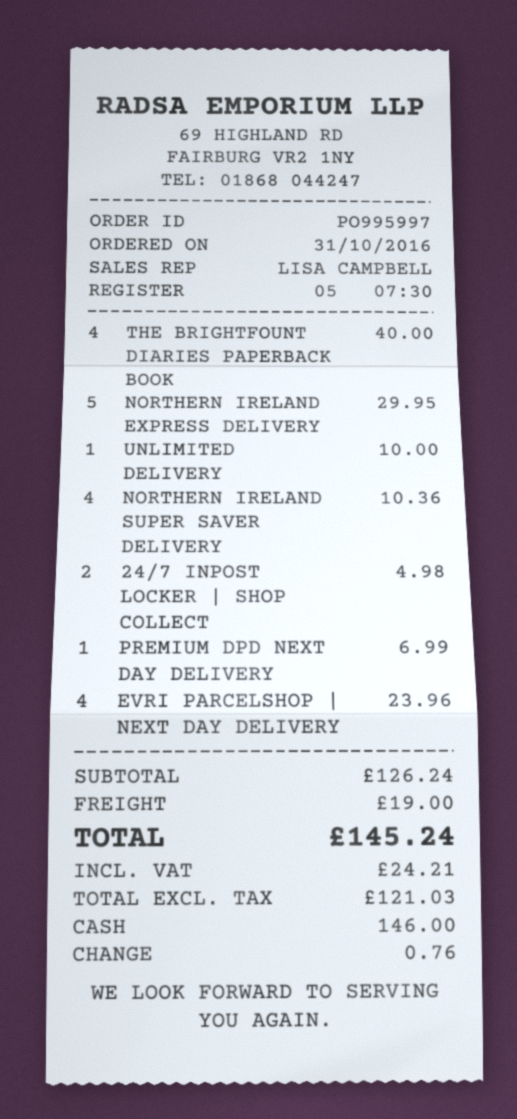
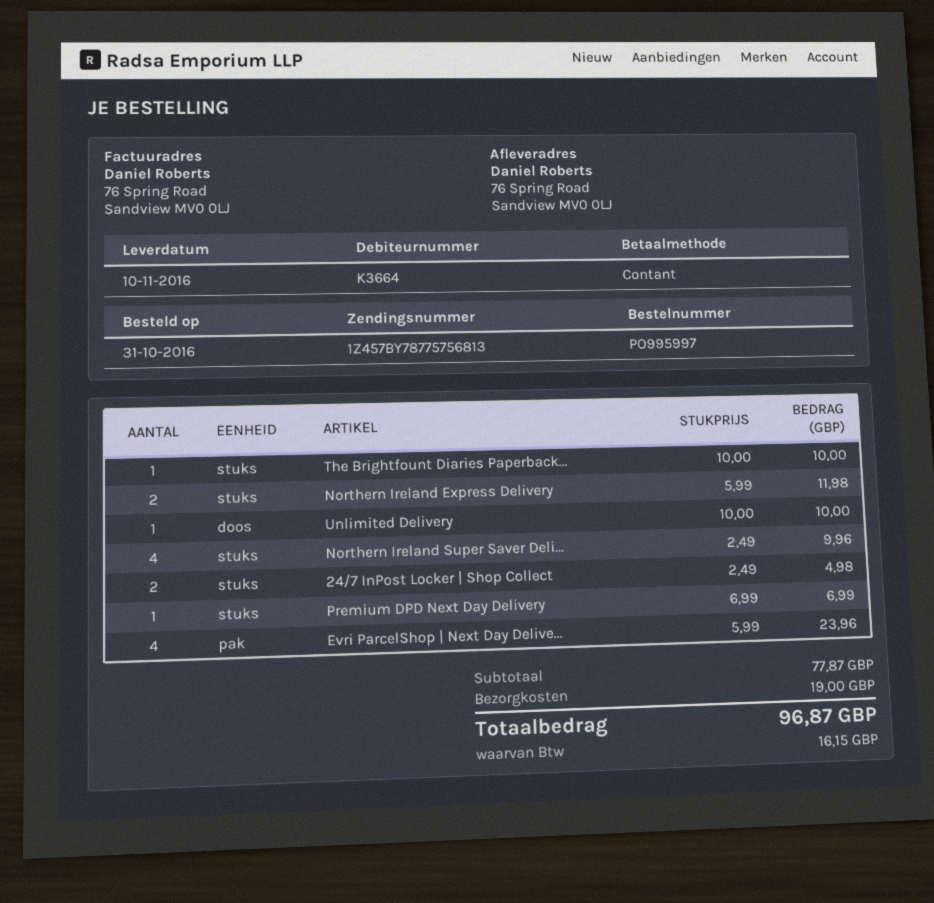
THE BRIGHTFOUNT DIARIES PAPERBACK BOOK: 4 for 40.00 -> 1 for 10.00
NORTHERN IRELAND EXPRESS DELIVERY: 5 for 29.95 -> 2 for 11.98
NORTHERN IRELAND SUPER SAVER DELIVERY: 4 for 10.36 -> 4 for 9.96
subtotal: 126.24 -> 77.87
tax: 24.21 -> 16.15
total: 145.24 -> 96.87

